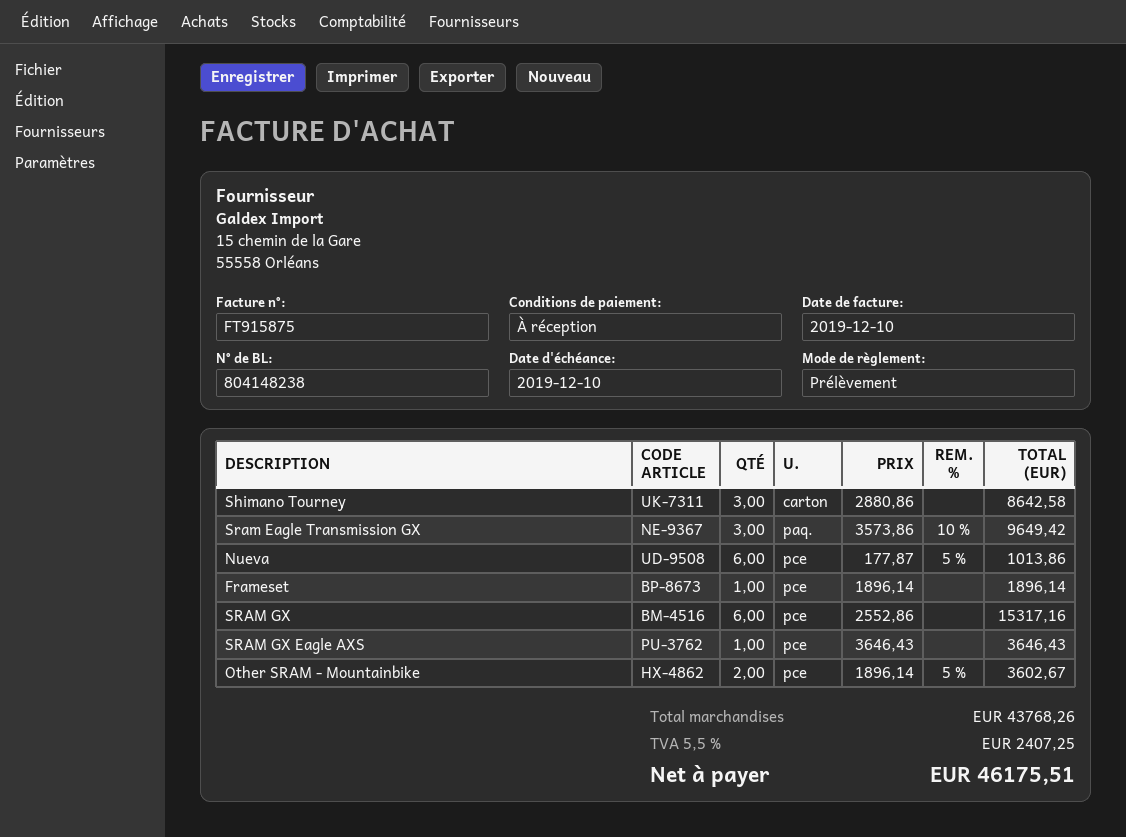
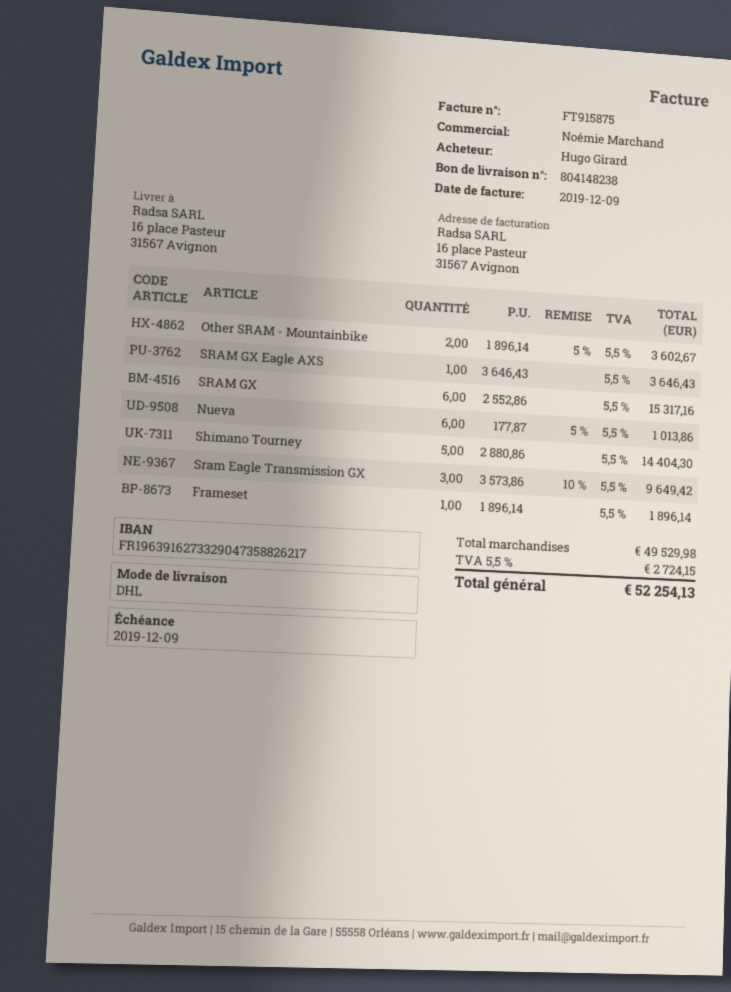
invoice date: 2019-12-10 -> 2019-12-09
due date: 2019-12-10 -> 2019-12-09
Shimano Tourney: 3 x 2880.86 = 8642.58 -> 5 x 2880.86 = 14404.30
subtotal: 43768.26 -> 49529.98
tax: 5.5% = 2407.25 -> 5.5% = 2724.15
total: 46175.51 -> 52254.13

